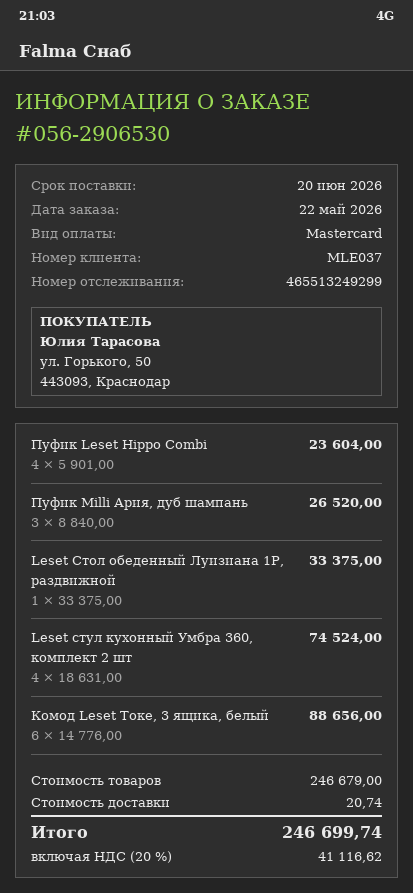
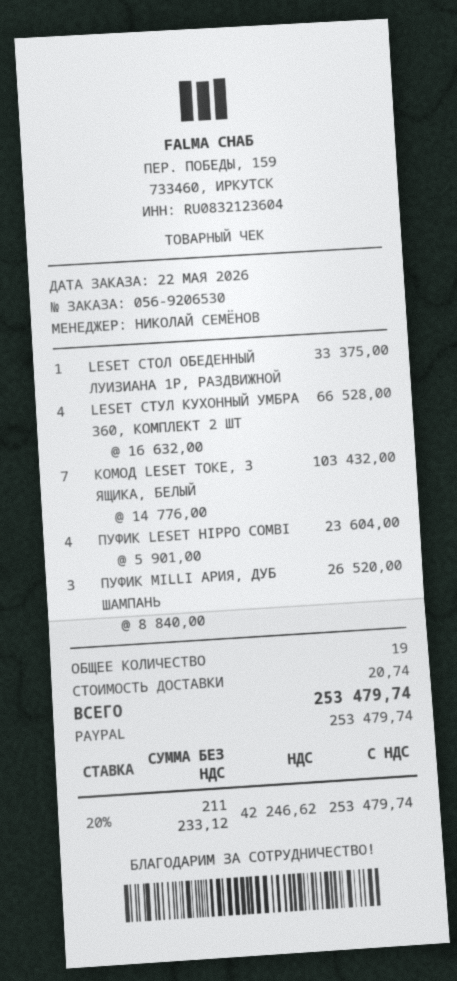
order number: 056-2906530 -> 056-9206530
payment method: Mastercard -> PayPal
Leset стул кухонный Умбра 360, комплект 2 шт: 4 x 18631.00 = 74524.00 -> 4 x 16632.00 = 66528.00
Комод Leset Токе, 3 ящика, белый: 6 x 14776.00 = 88656.00 -> 7 x 14776.00 = 103432.00
tax: 20% = 41116.62 -> 20% = 42246.62
total: 246699.74 -> 253479.74

